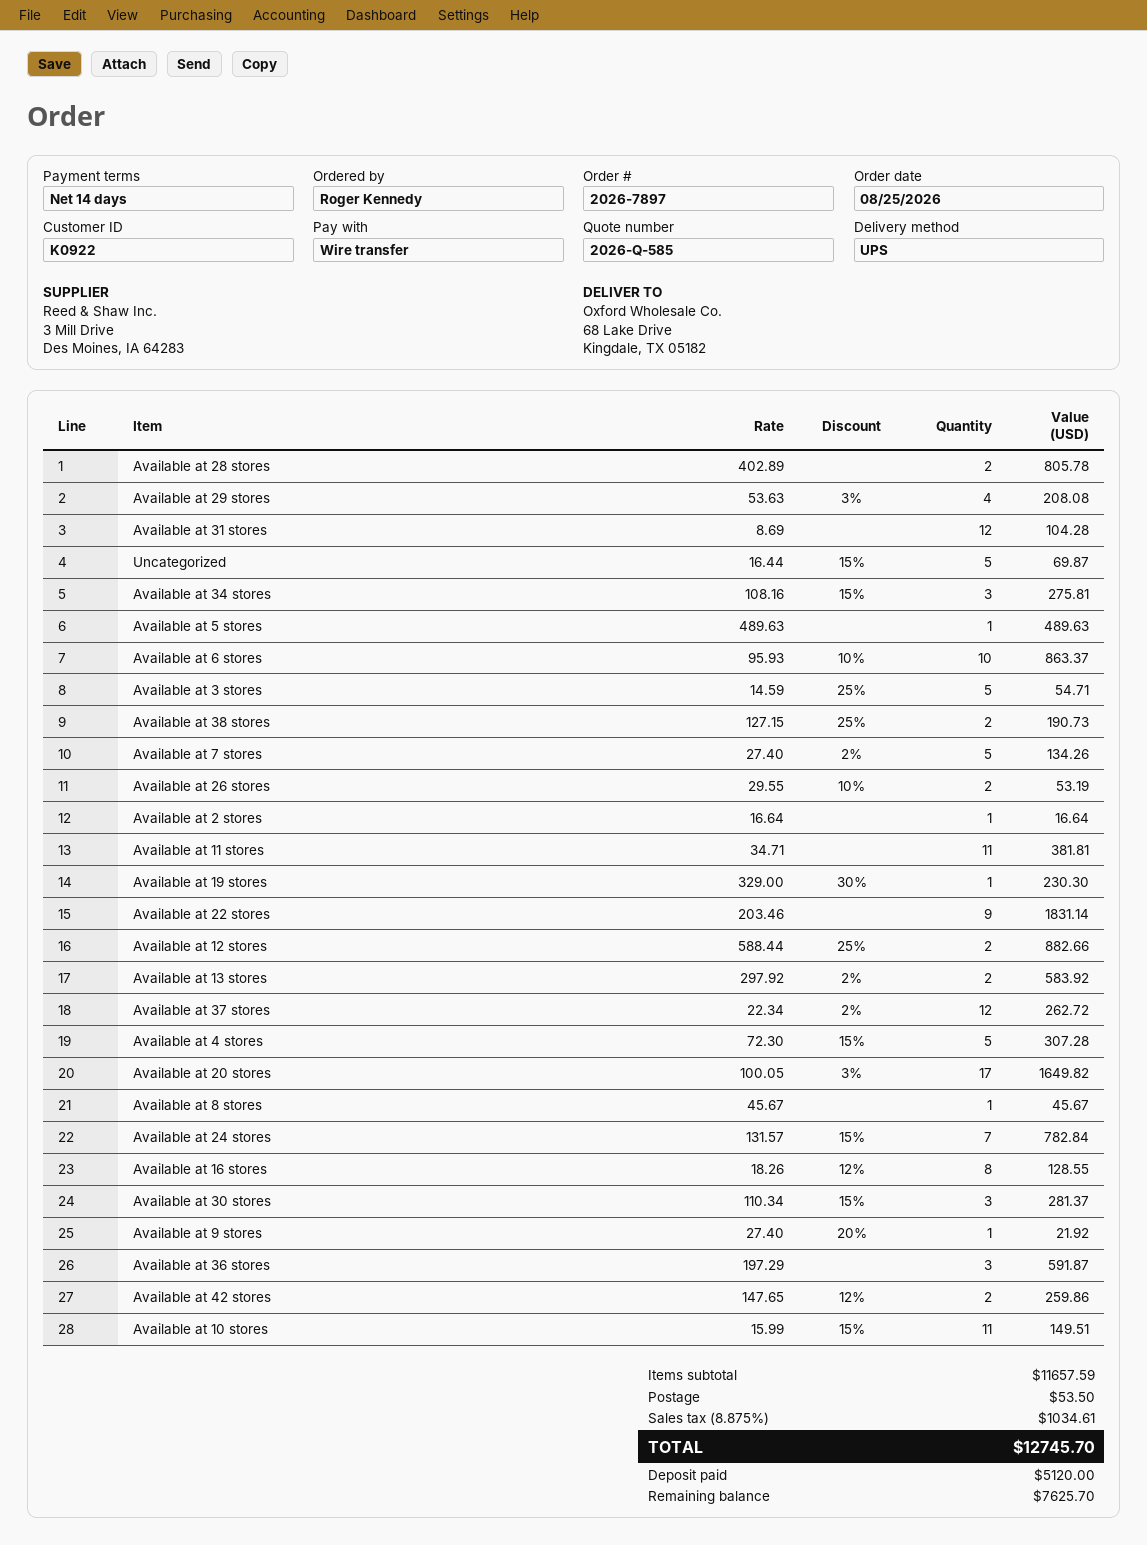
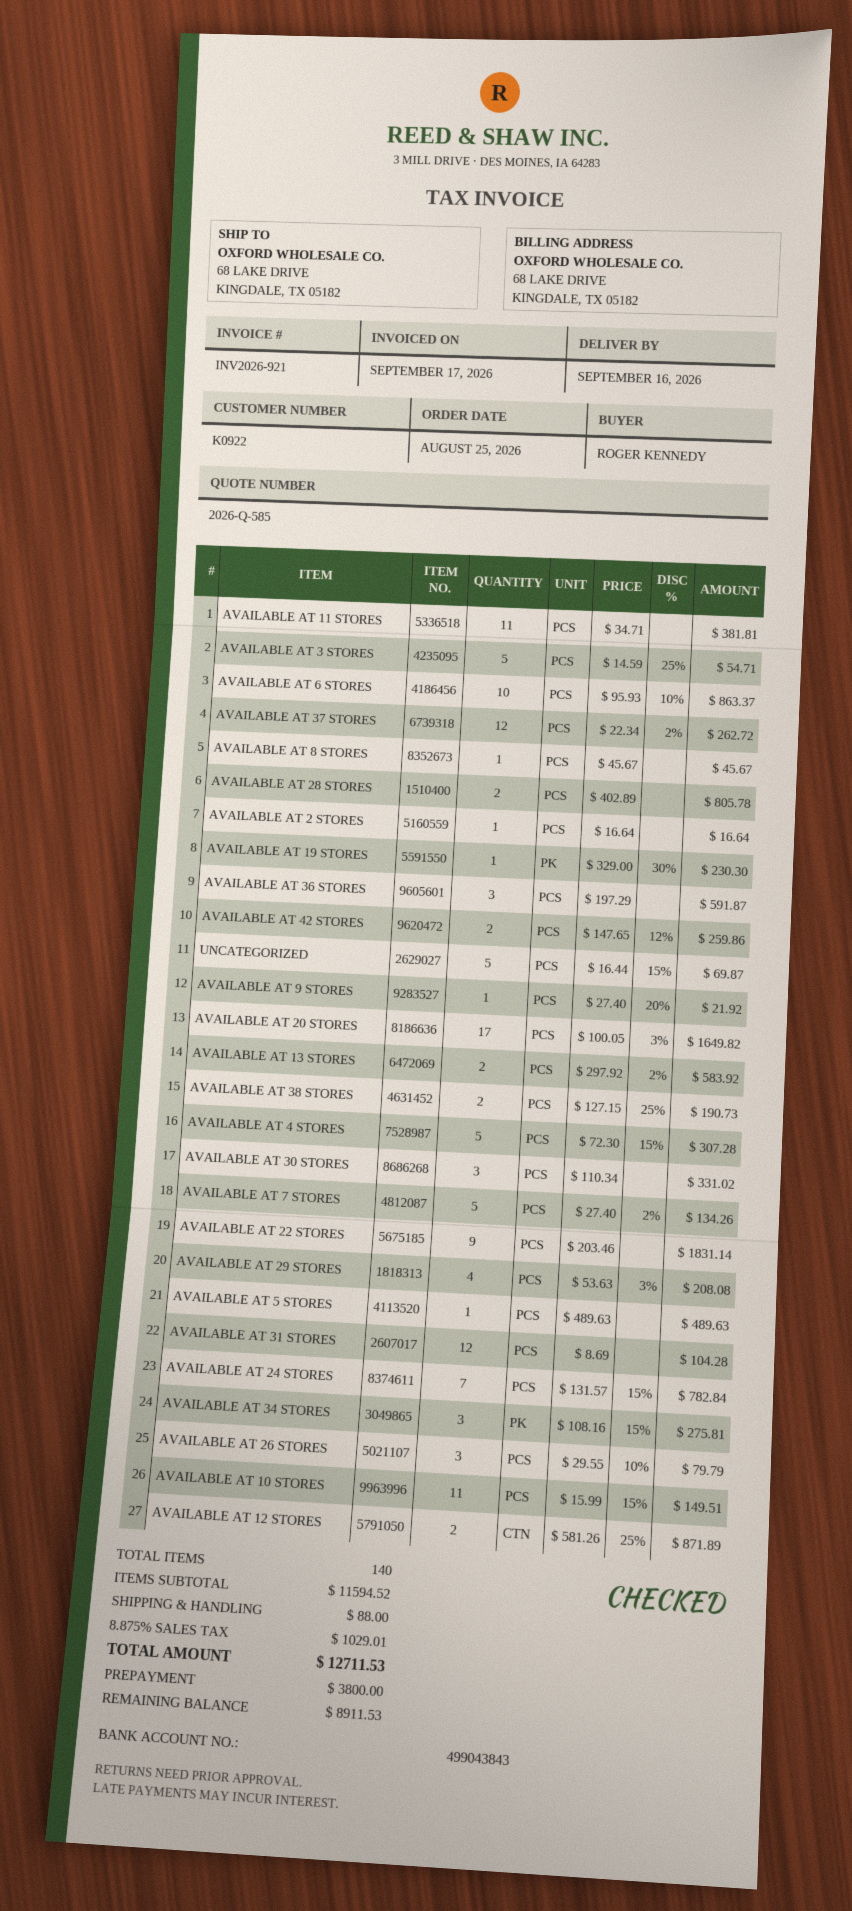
Available at 26 stores: 2 x 29.55 - 10% = 53.19 -> 3 x 29.55 - 10% = 79.79
Available at 12 stores: 2 x 588.44 - 25% = 882.66 -> 2 x 581.26 - 25% = 871.89
Available at 16 stores: 8 x 18.26 - 12% = 128.55 -> none
Available at 30 stores: 3 x 110.34 - 15% = 281.37 -> 3 x 110.34 = 331.02
subtotal: 11657.59 -> 11594.52
shipping: 53.50 -> 88.00
tax: 8.875% = 1034.61 -> 8.875% = 1029.01
total: 12745.70 -> 12711.53
deposit: 5120.00 -> 3800.00
balance: 7625.70 -> 8911.53

